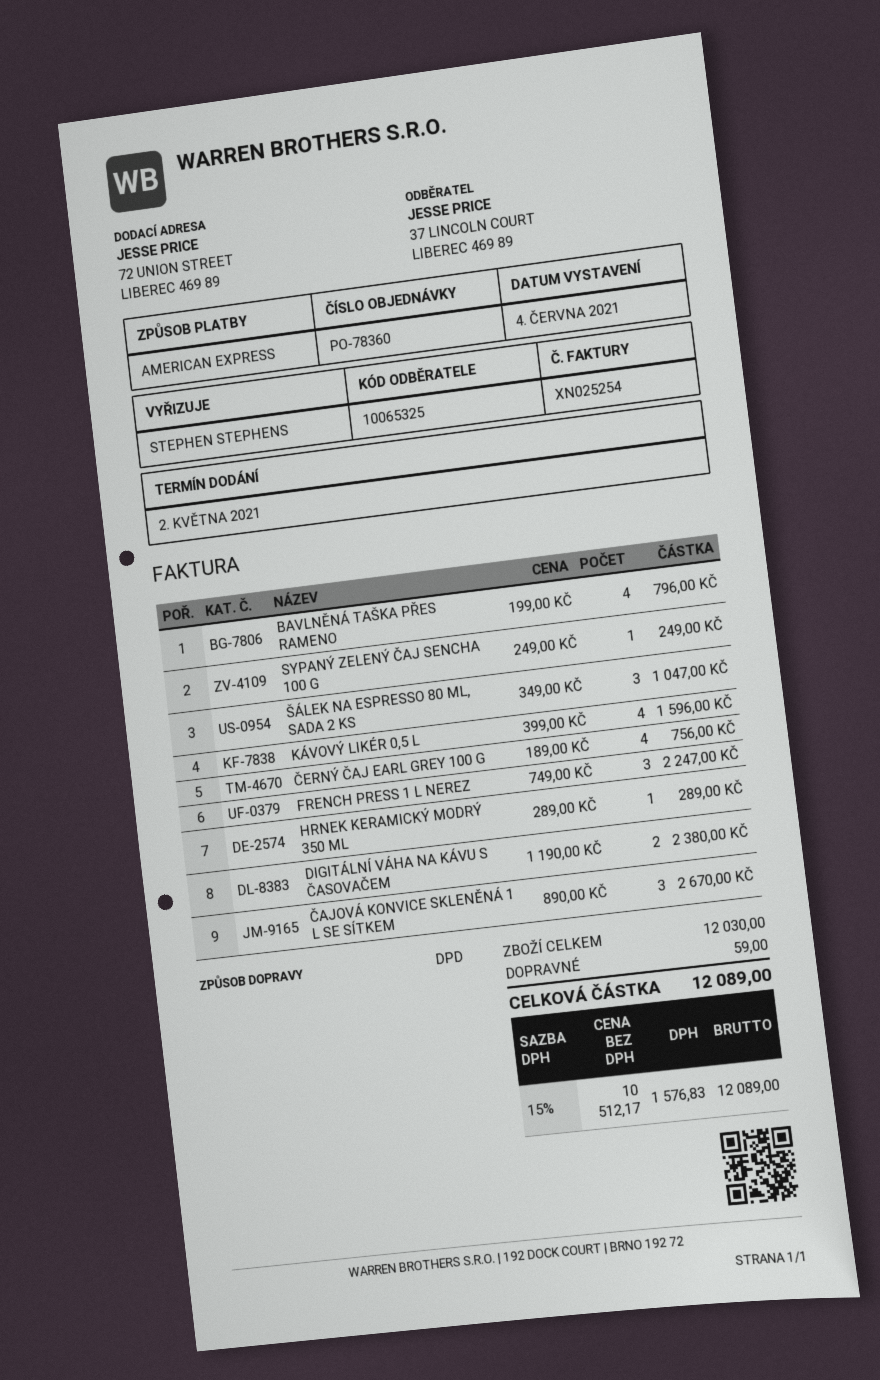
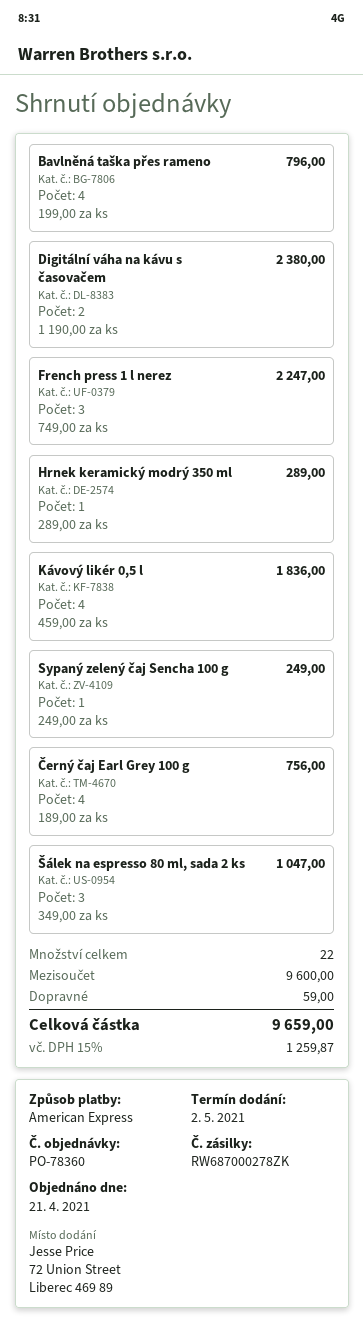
KÁVOVÝ LIKÉR 0,5 L: 4 x 399.00 = 1596.00 -> 4 x 459.00 = 1836.00
ČAJOVÁ KONVICE SKLENĚNÁ 1 L SE SÍTKEM: 3 x 890.00 = 2670.00 -> none
subtotal: 12030.00 -> 9600.00
tax: 15% = 1576.83 -> 15% = 1259.87
total: 12089.00 -> 9659.00

